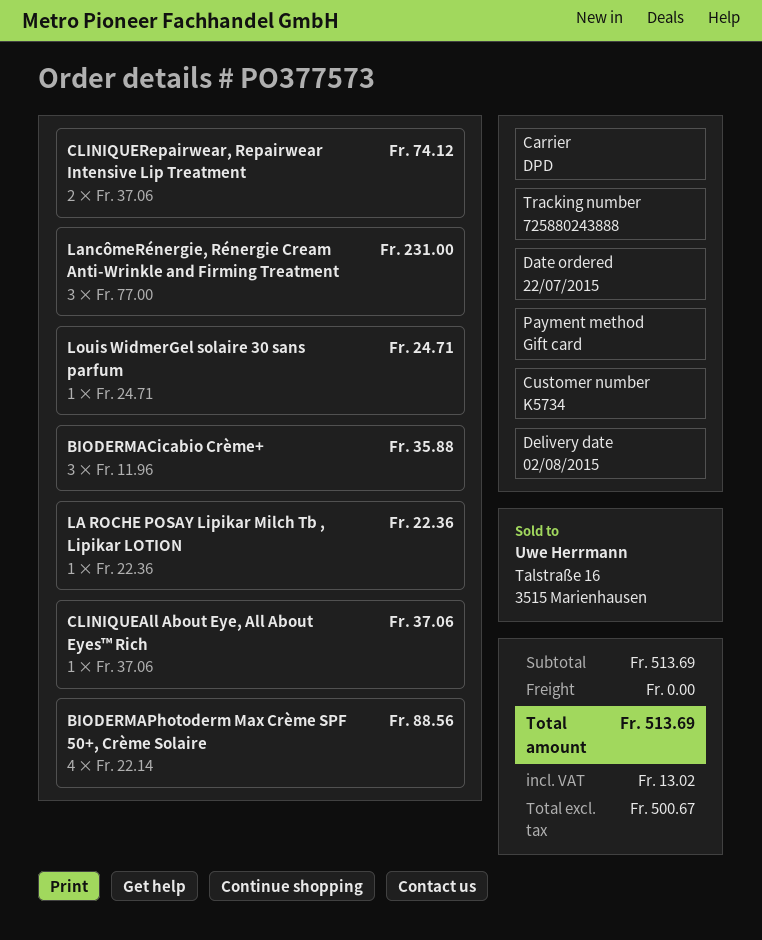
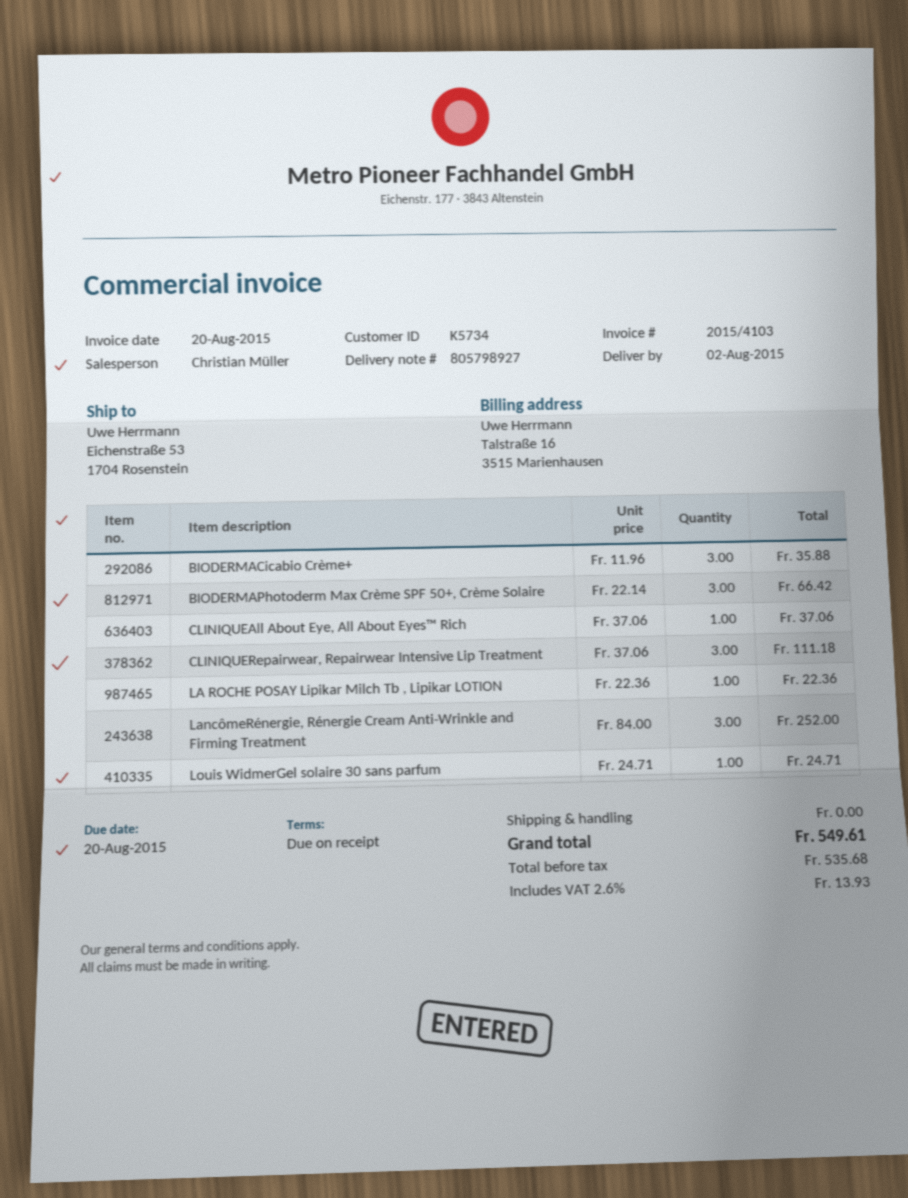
CLINIQUERepairwear, Repairwear Intensive Lip Treatment: 2 x 37.06 = 74.12 -> 3 x 37.06 = 111.18
LancômeRénergie, Rénergie Cream Anti-Wrinkle and Firming Treatment: 3 x 77.00 = 231.00 -> 3 x 84.00 = 252.00
BIODERMAPhotoderm Max Crème SPF 50+, Crème Solaire: 4 x 22.14 = 88.56 -> 3 x 22.14 = 66.42
net: 500.67 -> 535.68
tax: 13.02 -> 13.93
total: 513.69 -> 549.61

